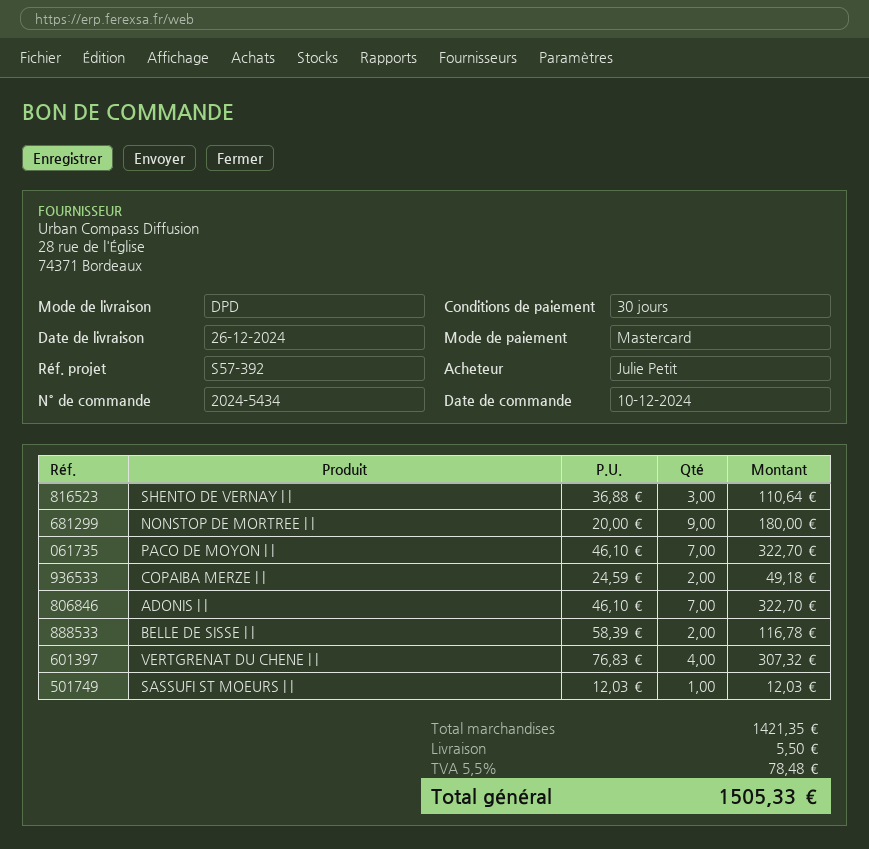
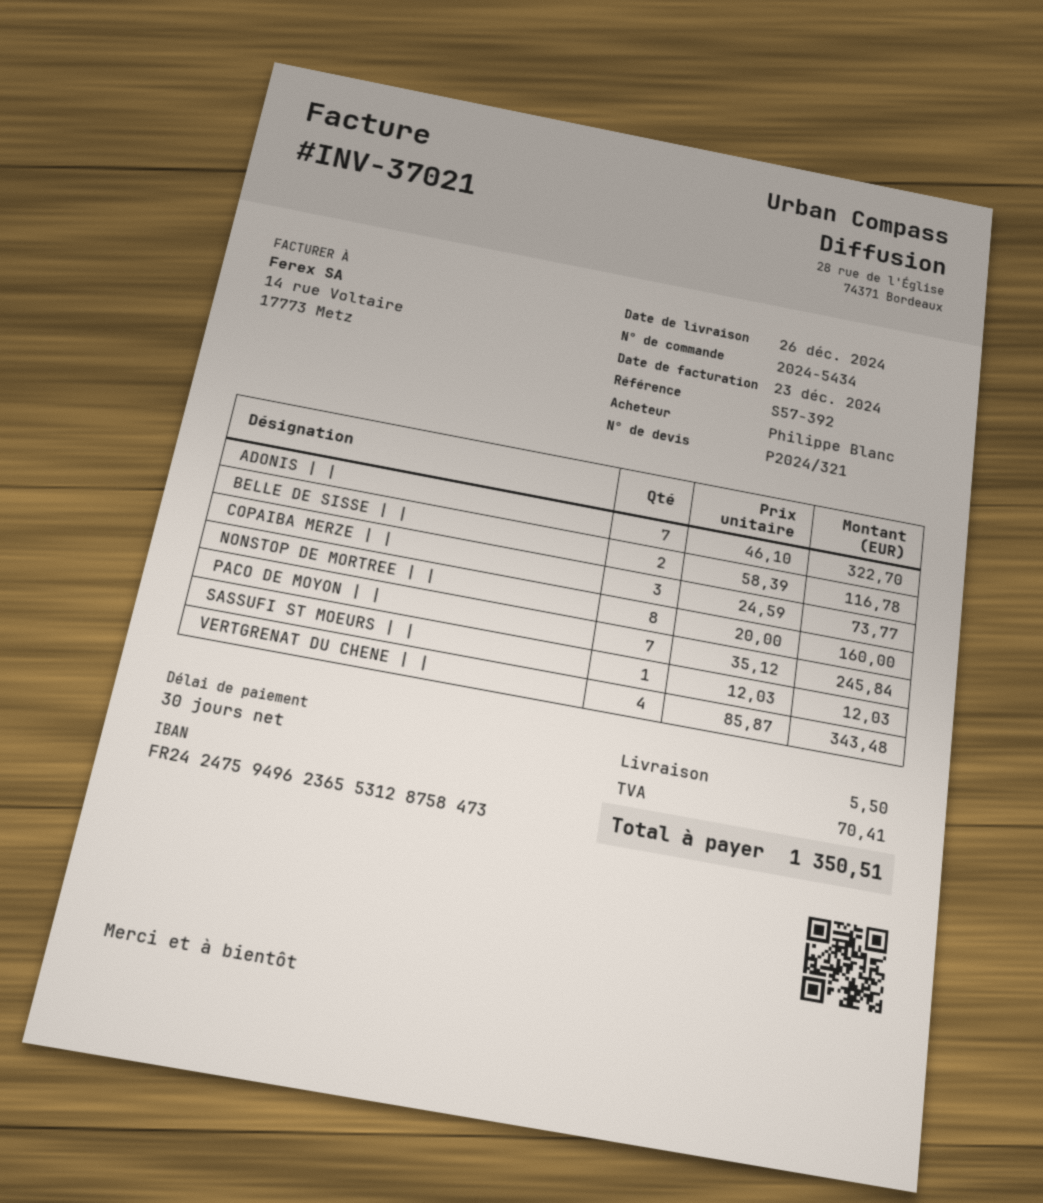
ordered by: Julie Petit -> Philippe Blanc
SHENTO DE VERNAY | |: 3 x 36.88 = 110.64 -> none
NONSTOP DE MORTREE | |: 9 x 20.00 = 180.00 -> 8 x 20.00 = 160.00
PACO DE MOYON | |: 7 x 46.10 = 322.70 -> 7 x 35.12 = 245.84
COPAIBA MERZE | |: 2 x 24.59 = 49.18 -> 3 x 24.59 = 73.77
VERTGRENAT DU CHENE | |: 4 x 76.83 = 307.32 -> 4 x 85.87 = 343.48
tax: 78.48 -> 70.41
total: 1505.33 -> 1350.51

